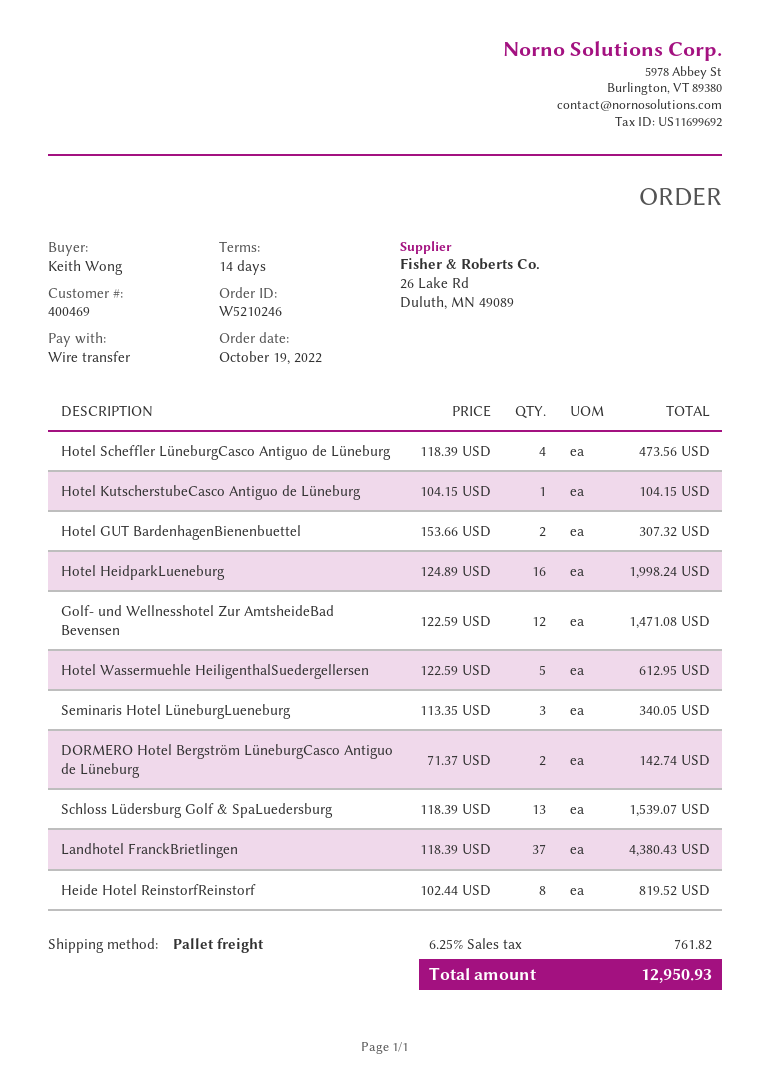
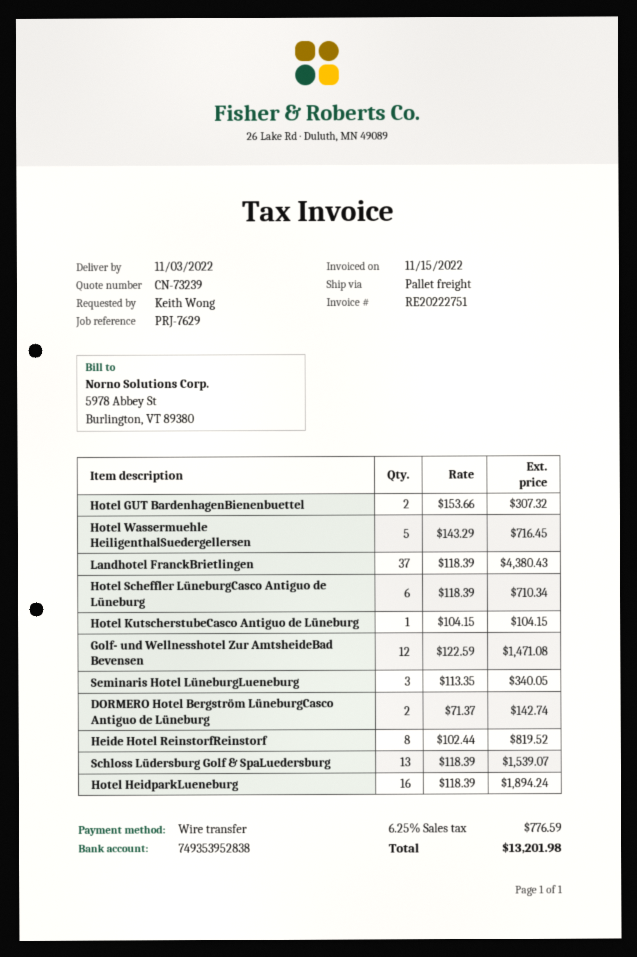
Hotel Scheffler LüneburgCasco Antiguo de Lüneburg: 4 x 118.39 = 473.56 -> 6 x 118.39 = 710.34
Hotel HeidparkLueneburg: 16 x 124.89 = 1998.24 -> 16 x 118.39 = 1894.24
Hotel Wassermuehle HeiligenthalSuedergellersen: 5 x 122.59 = 612.95 -> 5 x 143.29 = 716.45
tax: 6.25% = 761.82 -> 6.25% = 776.59
total: 12950.93 -> 13201.98

